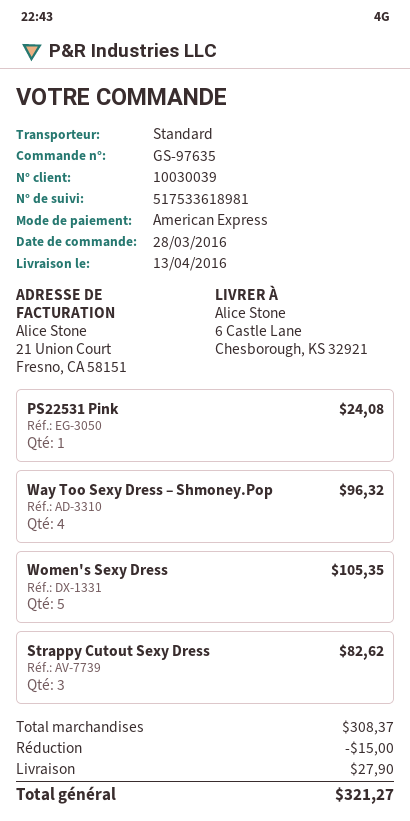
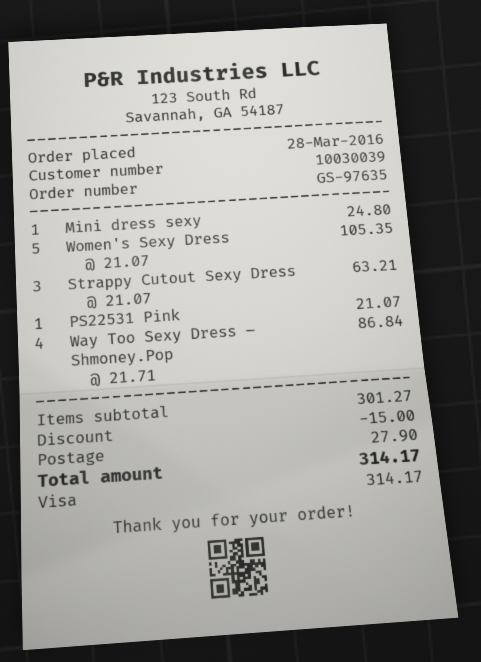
payment method: American Express -> Visa
PS22531 Pink: 1 for 24.08 -> 1 for 21.07
Way Too Sexy Dress – Shmoney.Pop: 4 for 96.32 -> 4 for 86.84
Strappy Cutout Sexy Dress: 3 for 82.62 -> 3 for 63.21
Mini dress sexy: none -> 1 for 24.80
subtotal: 308.37 -> 301.27
total: 321.27 -> 314.17

